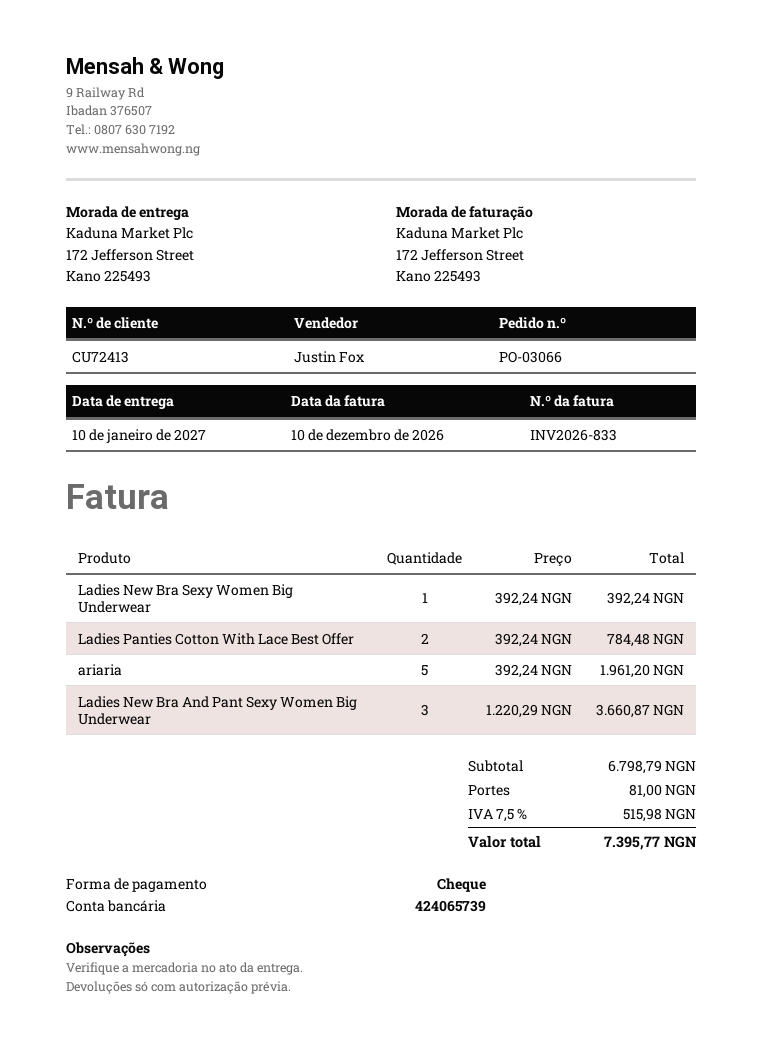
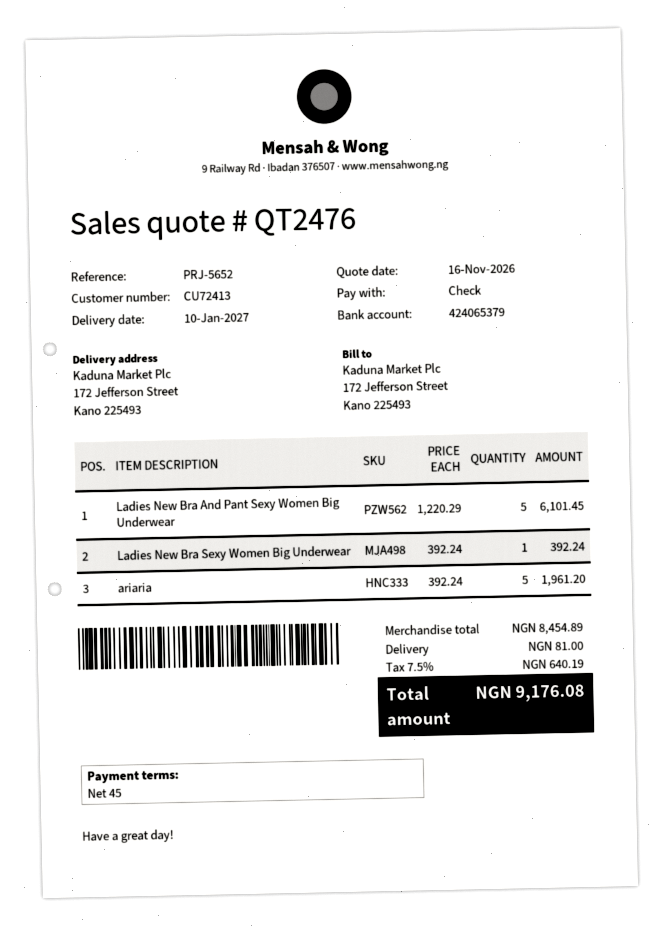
bank account: 424065739 -> 424065379
Ladies Panties Cotton With Lace Best Offer: 2 x 392.24 = 784.48 -> none
Ladies New Bra And Pant Sexy Women Big Underwear: 3 x 1220.29 = 3660.87 -> 5 x 1220.29 = 6101.45
subtotal: 6798.79 -> 8454.89
tax: 7.5% = 515.98 -> 7.5% = 640.19
total: 7395.77 -> 9176.08

